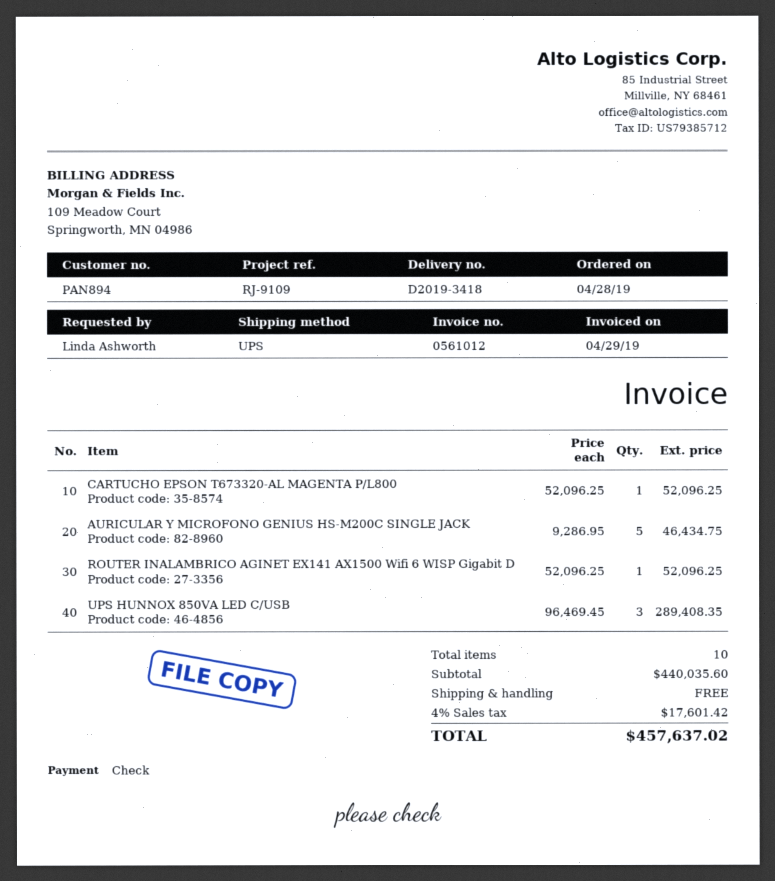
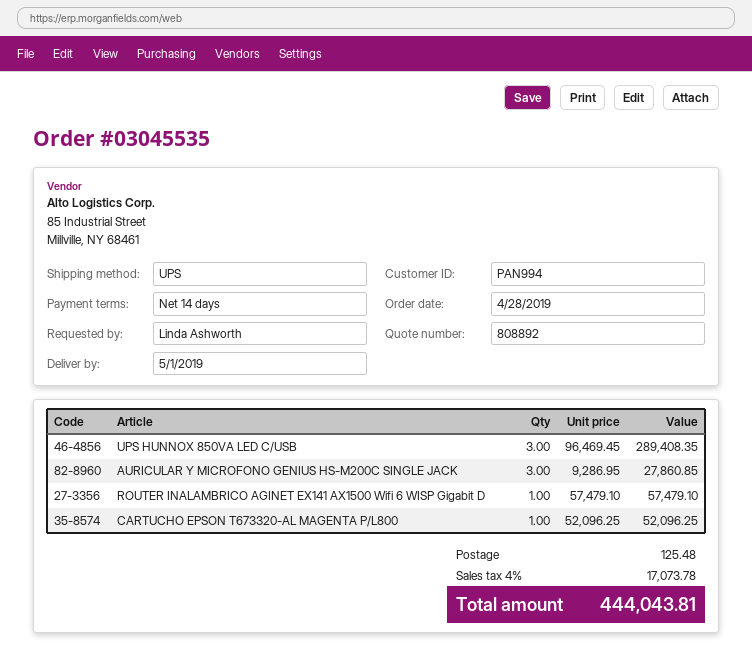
customer number: PAN894 -> PAN994
AURICULAR Y MICROFONO GENIUS HS-M200C SINGLE JACK: 5 x 9286.95 = 46434.75 -> 3 x 9286.95 = 27860.85
ROUTER INALAMBRICO AGINET EX141 AX1500 Wifi 6 WISP Gigabit D: 1 x 52096.25 = 52096.25 -> 1 x 57479.10 = 57479.10
shipping: 0.00 -> 125.48
tax: 4% = 17601.42 -> 4% = 17073.78
total: 457637.02 -> 444043.81

